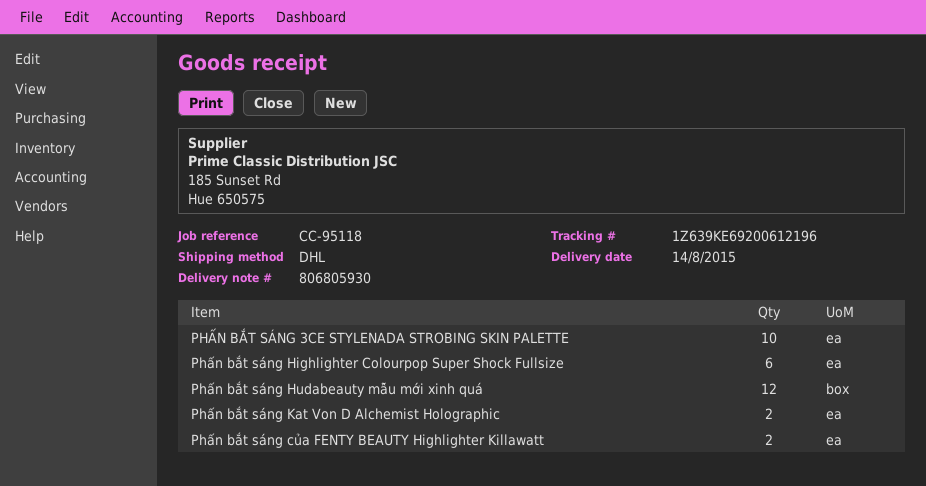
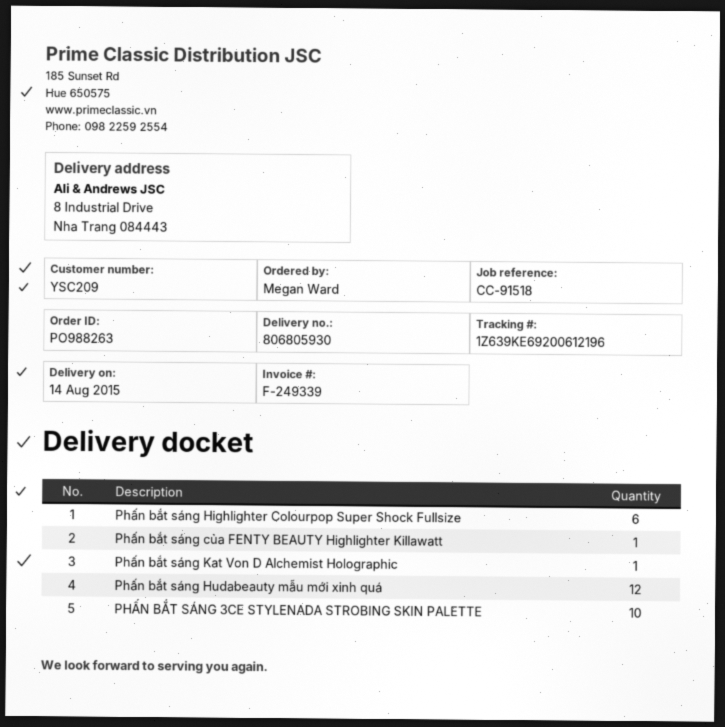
reference: CC-95118 -> CC-91518
Phấn bắt sáng Kat Von D Alchemist Holographic: 2 -> 1
Phấn bắt sáng của FENTY BEAUTY Highlighter Killawatt: 2 -> 1

